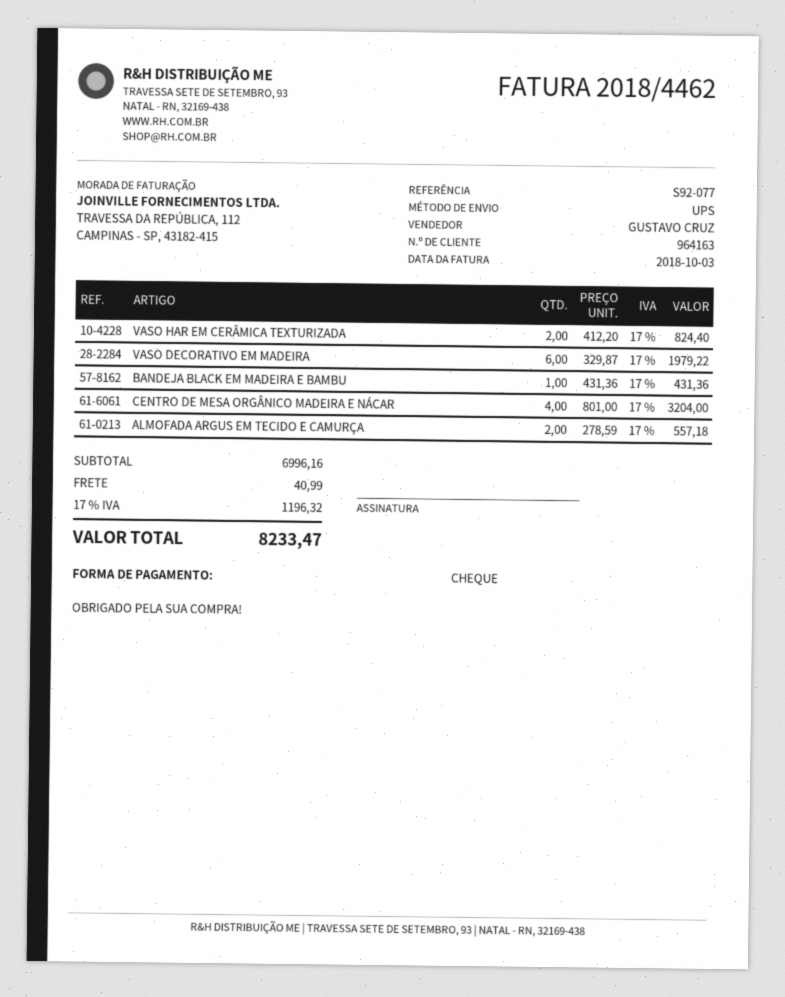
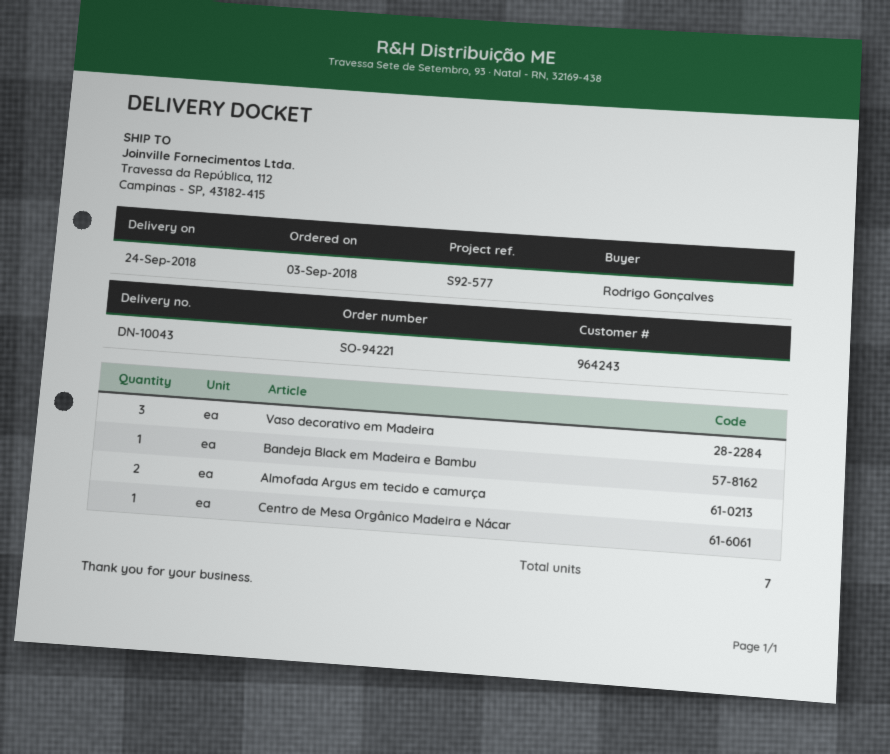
customer number: 964163 -> 964243
reference: S92-077 -> S92-577
VASO HAR EM CERÂMICA TEXTURIZADA: 2 -> none
VASO DECORATIVO EM MADEIRA: 6 -> 3
CENTRO DE MESA ORGÂNICO MADEIRA E NÁCAR: 4 -> 1

